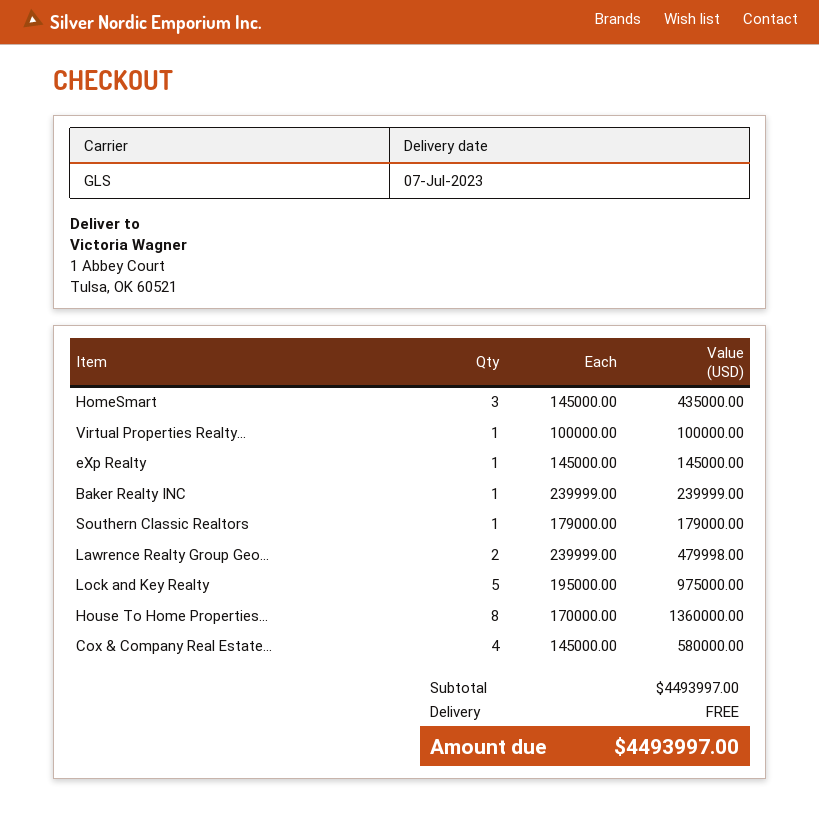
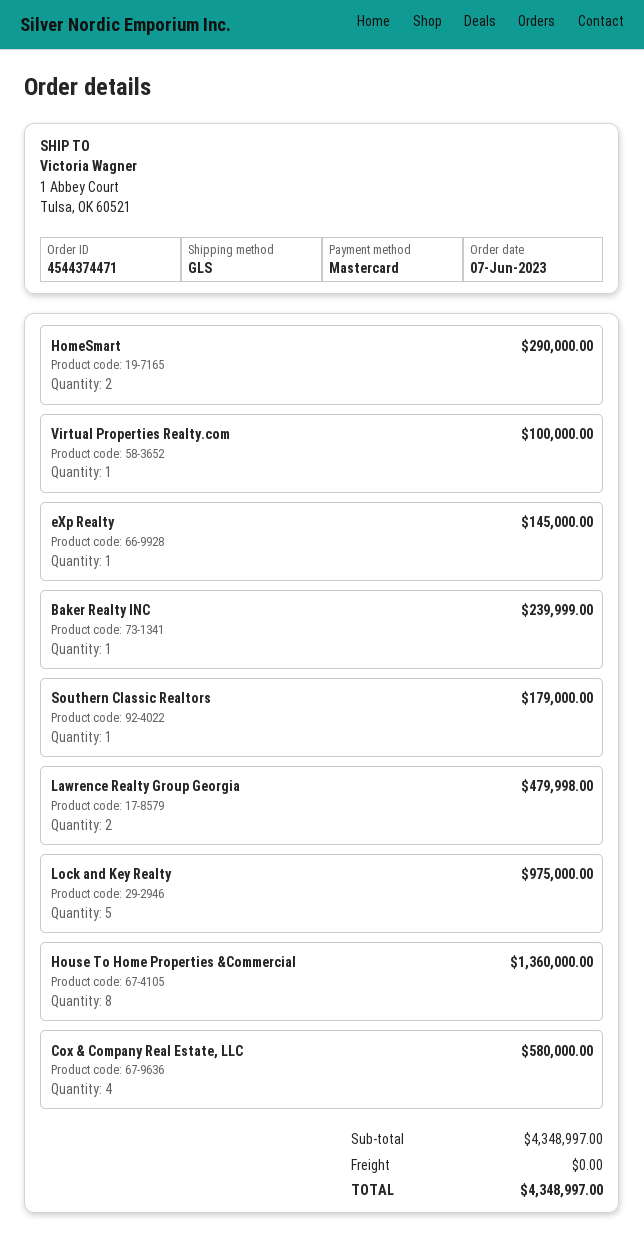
HomeSmart: 3 for 435000.00 -> 2 for 290000.00
subtotal: 4493997.00 -> 4348997.00
total: 4493997.00 -> 4348997.00

